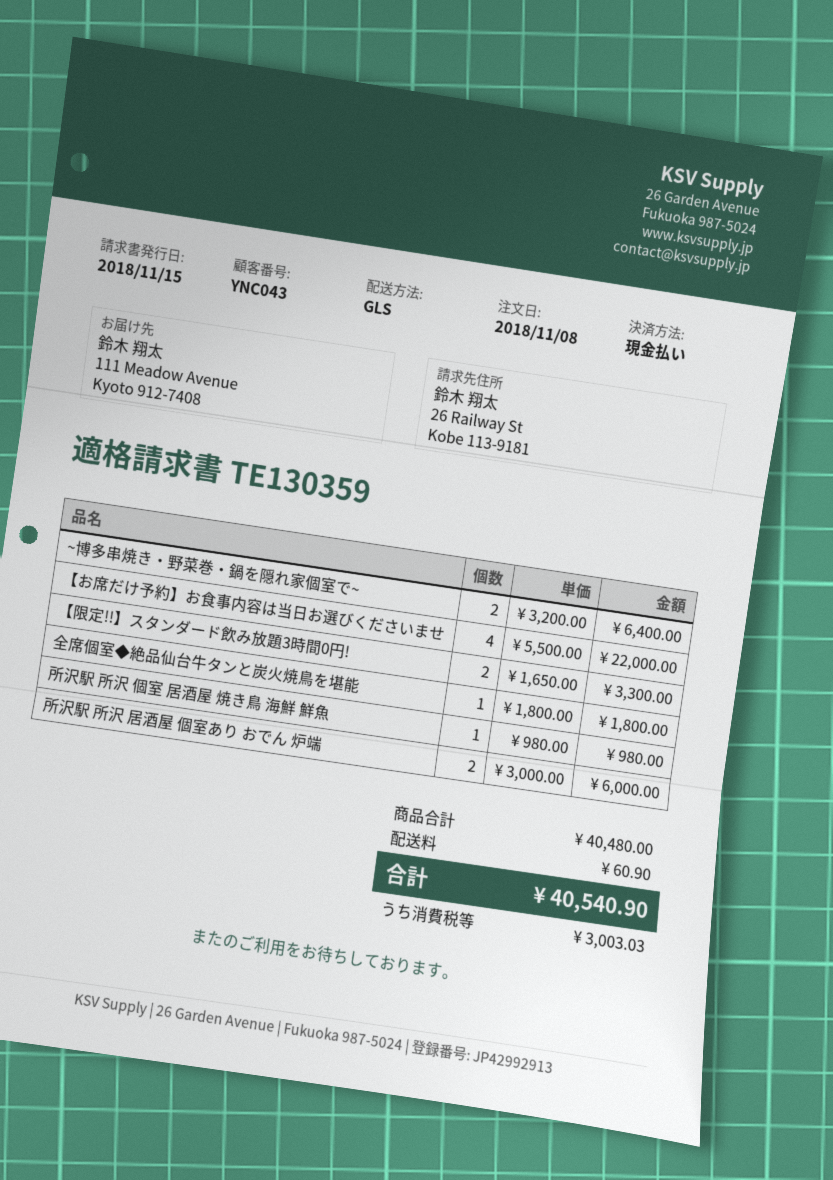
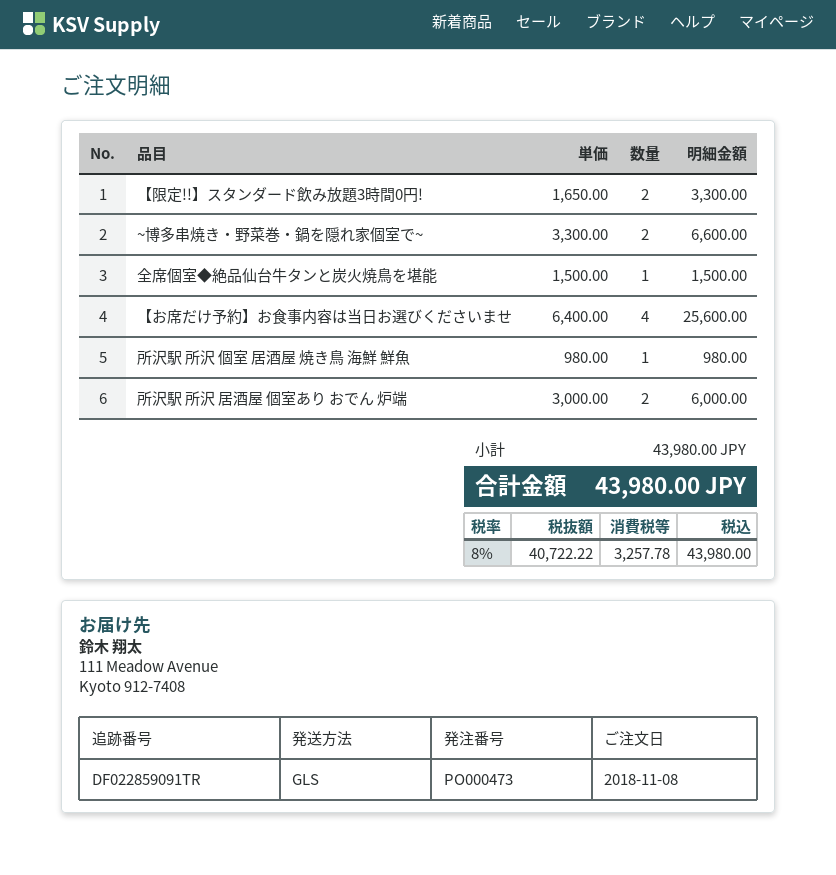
~博多串焼き・野菜巻・鍋を隠れ家個室で~: 2 x 3200.00 = 6400.00 -> 2 x 3300.00 = 6600.00
【お席だけ予約】お食事内容は当日お選びくださいませ: 4 x 5500.00 = 22000.00 -> 4 x 6400.00 = 25600.00
全席個室◆絶品仙台牛タンと炭火焼鳥を堪能: 1 x 1800.00 = 1800.00 -> 1 x 1500.00 = 1500.00
subtotal: 40480.00 -> 43980.00
shipping: 60.90 -> none
tax: 3003.03 -> 3257.78
total: 40540.90 -> 43980.00

